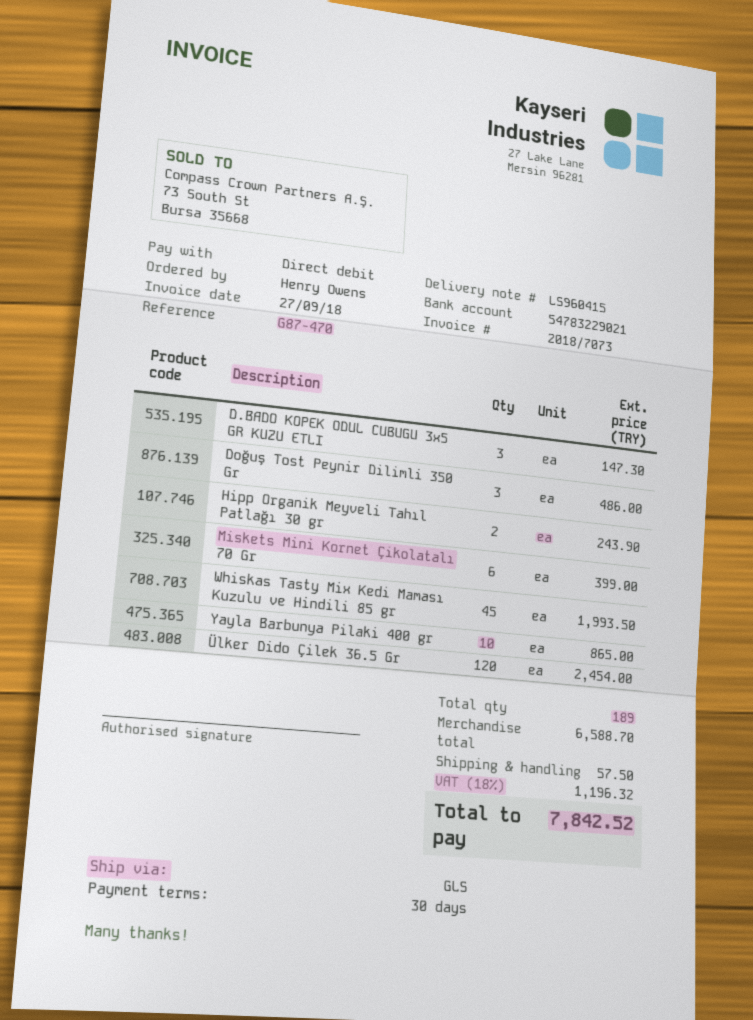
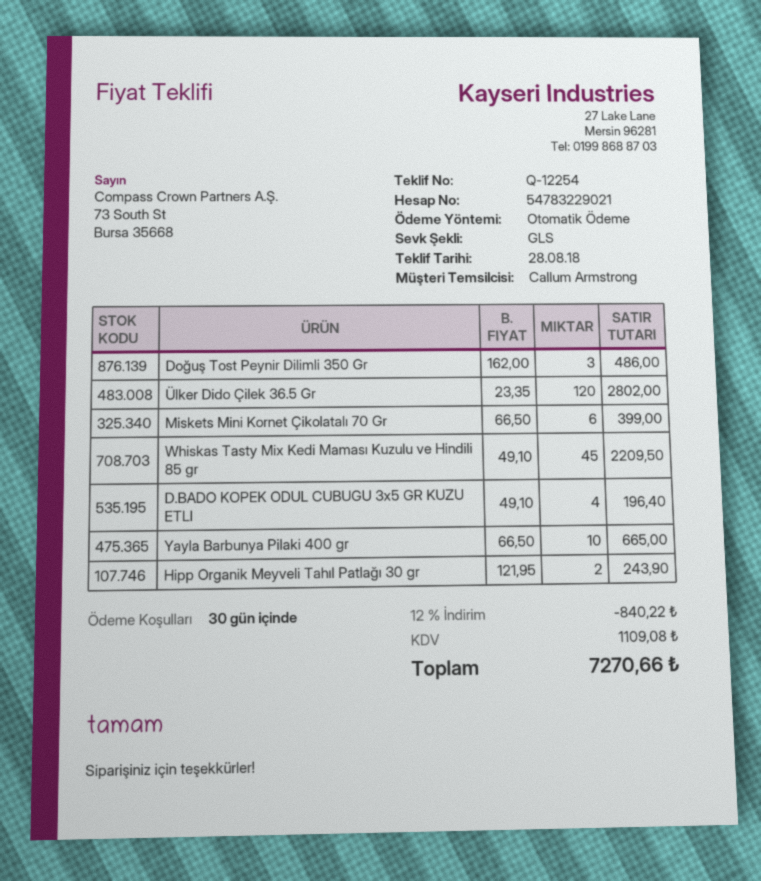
D.BADO KOPEK ODUL CUBUGU 3x5 GR KUZU ETLI: 3 for 147.30 -> 4 for 196.40
Whiskas Tasty Mix Kedi Maması Kuzulu ve Hindili 85 gr: 45 for 1993.50 -> 45 for 2209.50
Yayla Barbunya Pilaki 400 gr: 10 for 865.00 -> 10 for 665.00
Ülker Dido Çilek 36.5 Gr: 120 for 2454.00 -> 120 for 2802.00
discount: none -> 12% = 840.22
shipping: 57.50 -> none
tax: 1196.32 -> 1109.08
total: 7842.52 -> 7270.66

